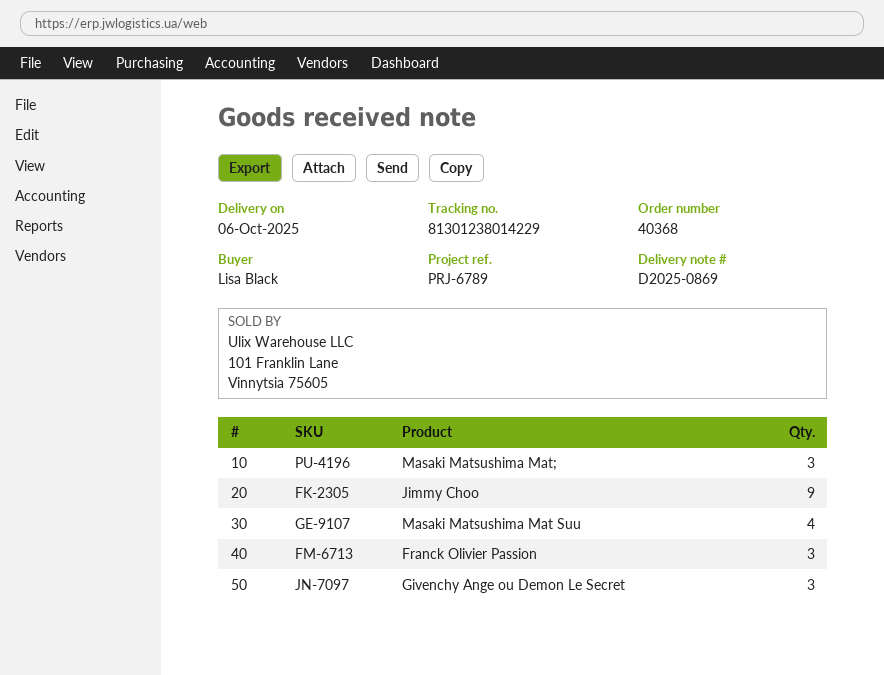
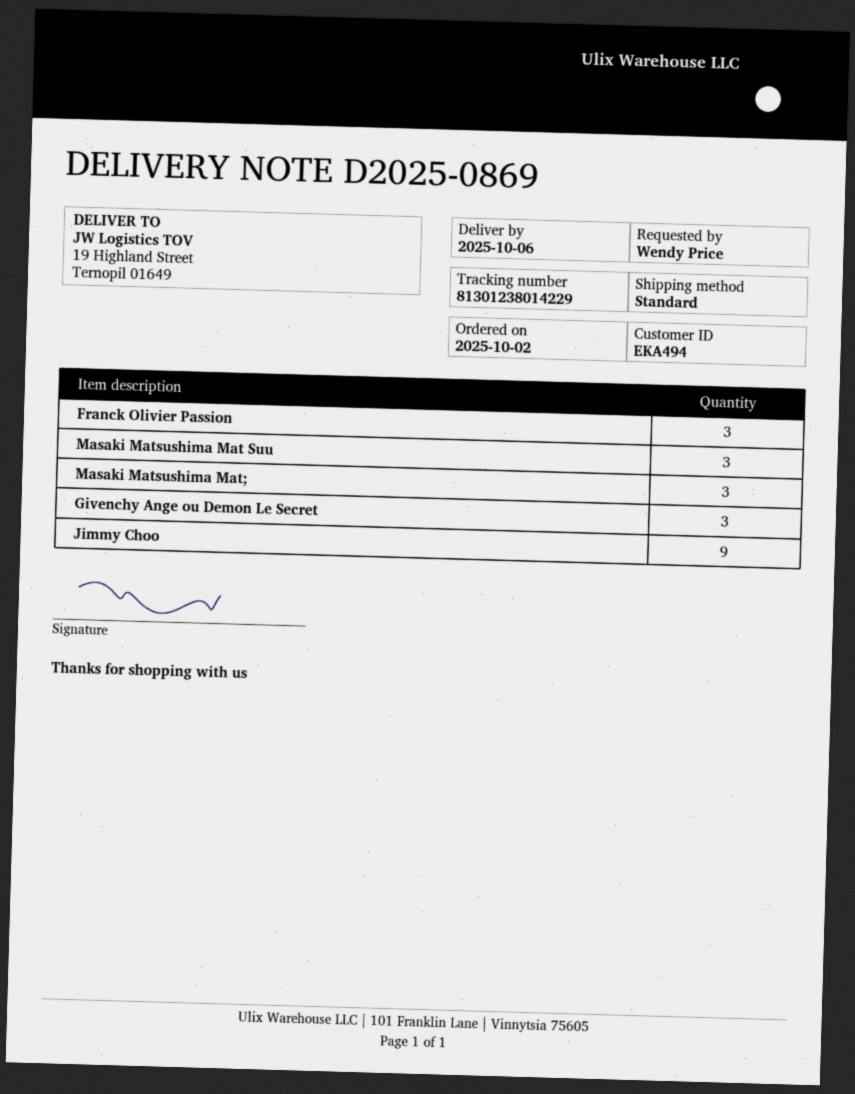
ordered by: Lisa Black -> Wendy Price
Masaki Matsushima Mat Suu: 4 -> 3

